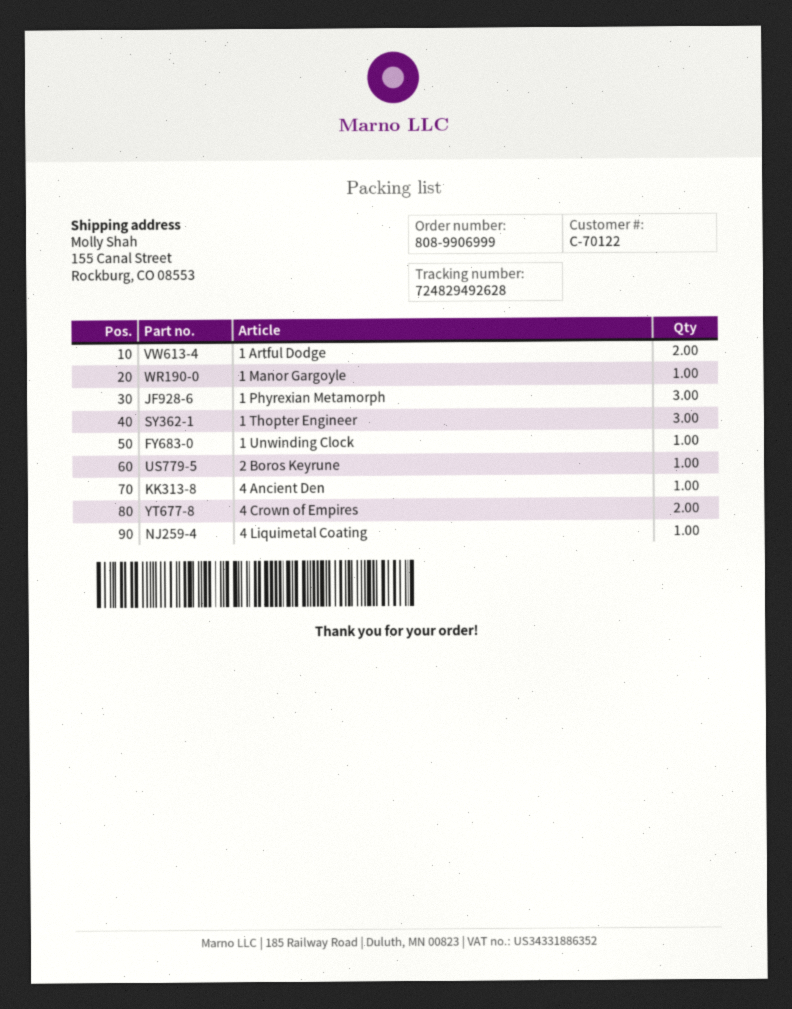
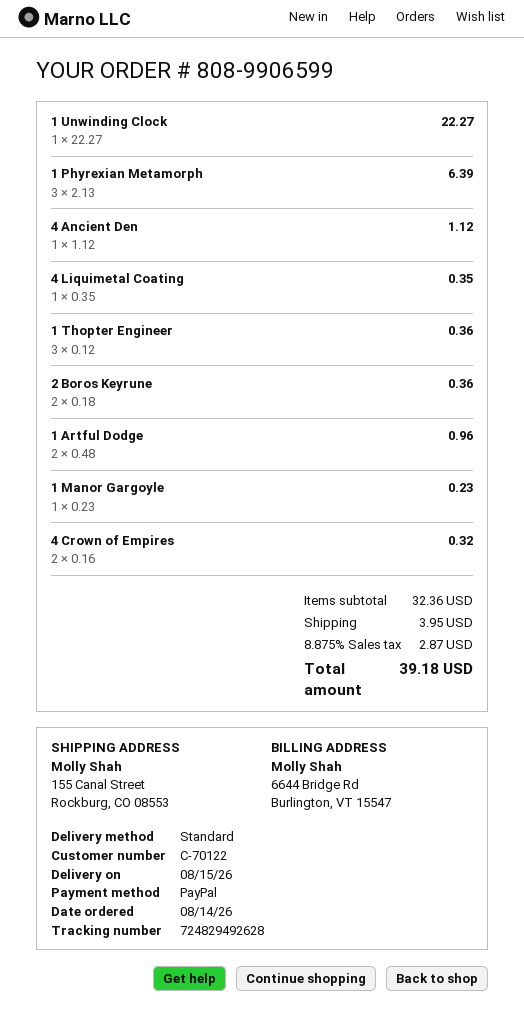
order number: 808-9906999 -> 808-9906599
2 Boros Keyrune: 1 -> 2

